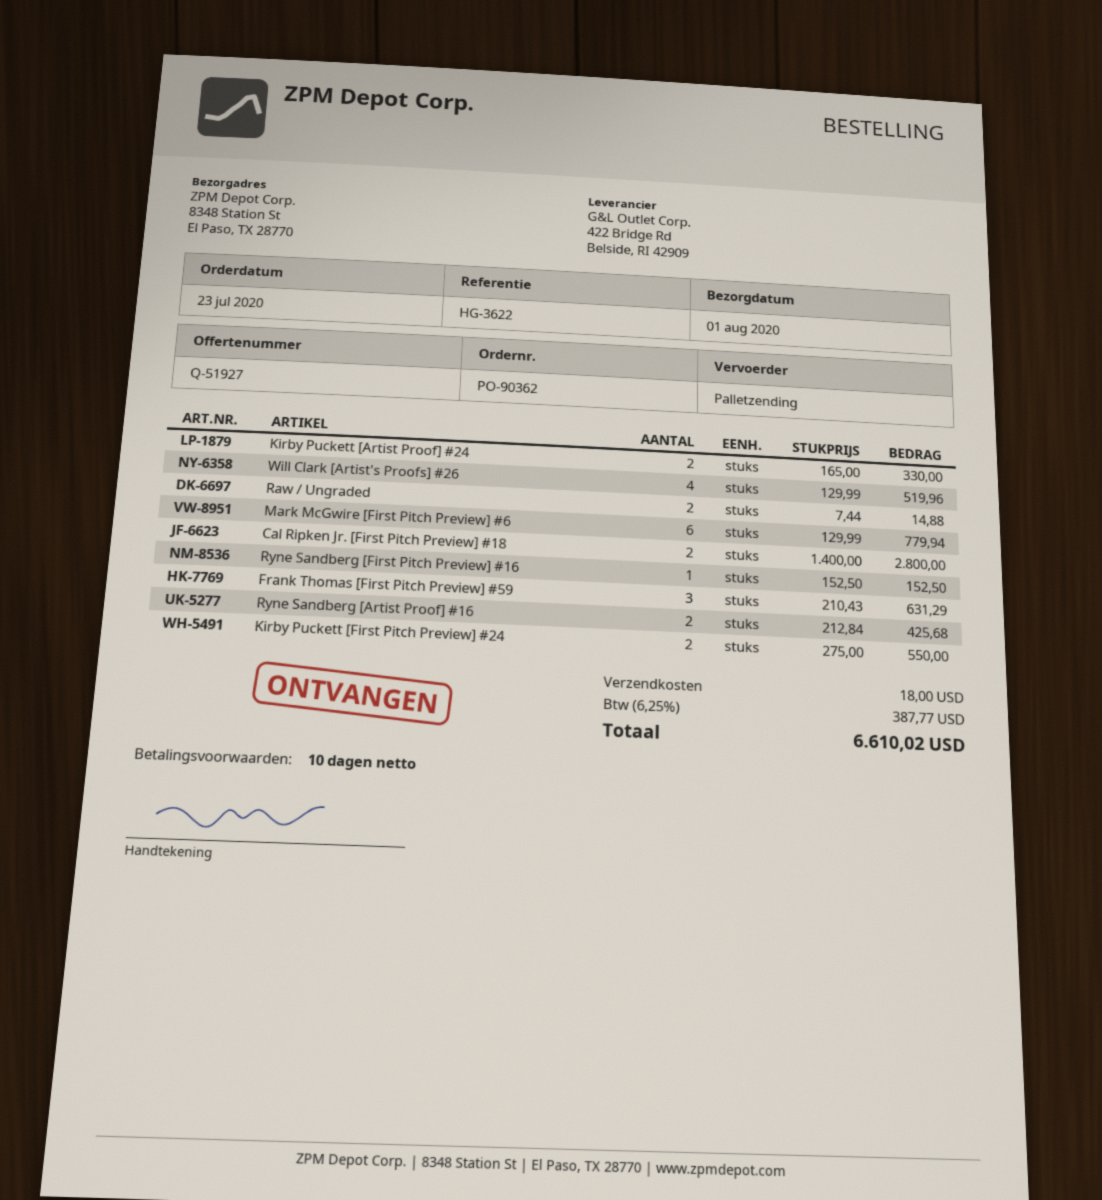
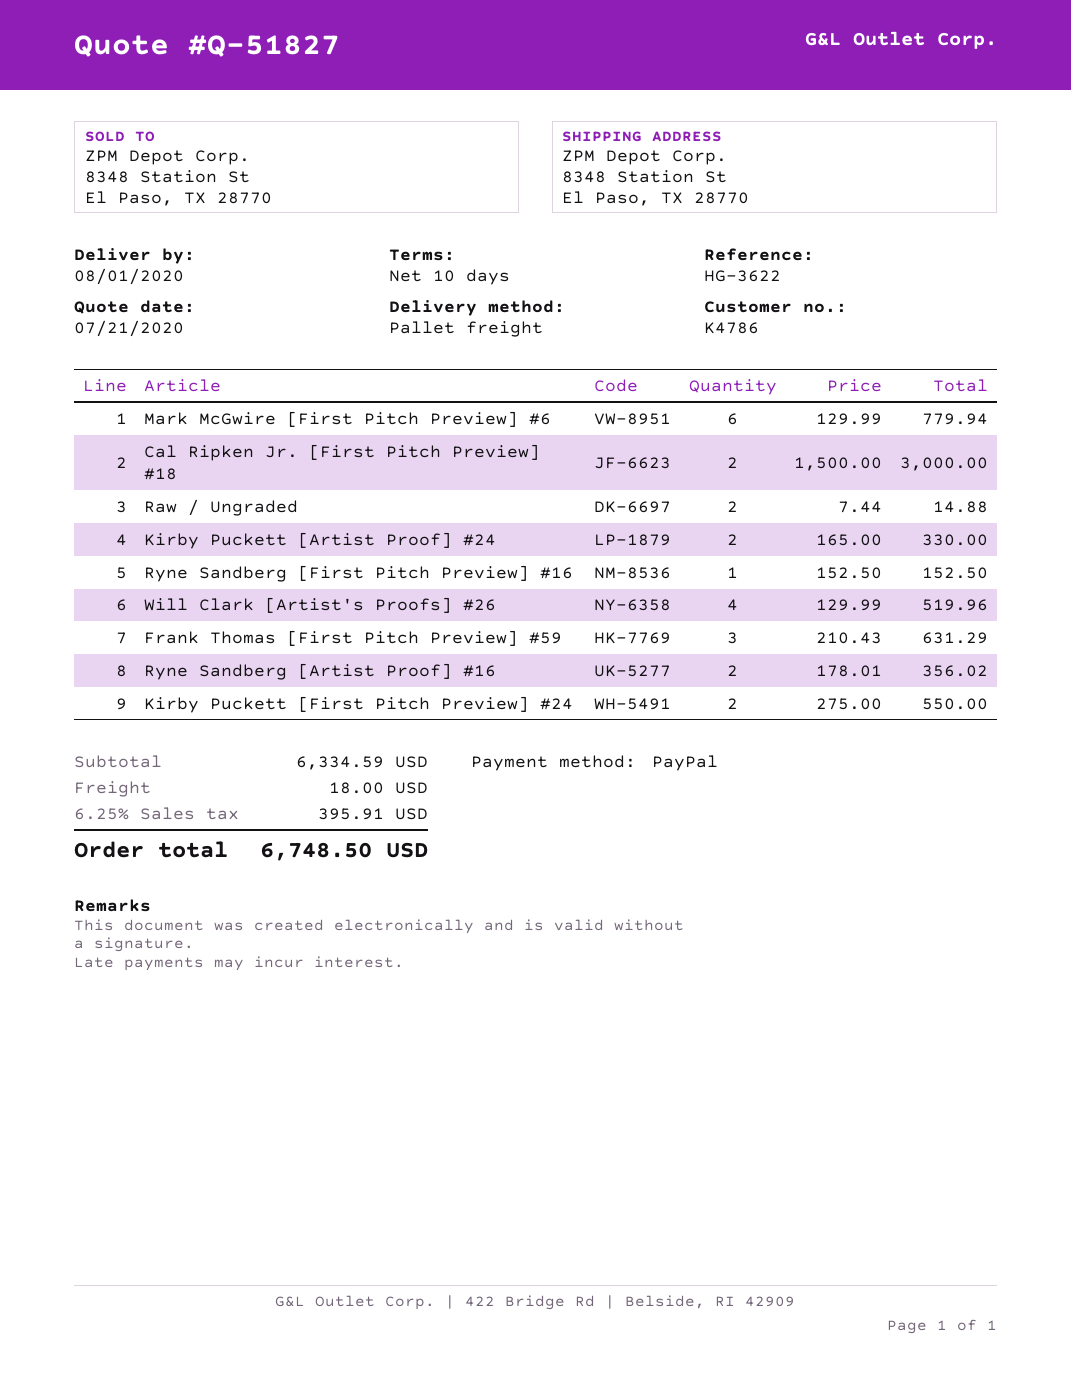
quote number: Q-51927 -> Q-51827
Cal Ripken Jr. [First Pitch Preview] #18: 2 x 1400.00 = 2800.00 -> 2 x 1500.00 = 3000.00
Ryne Sandberg [Artist Proof] #16: 2 x 212.84 = 425.68 -> 2 x 178.01 = 356.02
tax: 6.25% = 387.77 -> 6.25% = 395.91
total: 6610.02 -> 6748.50

